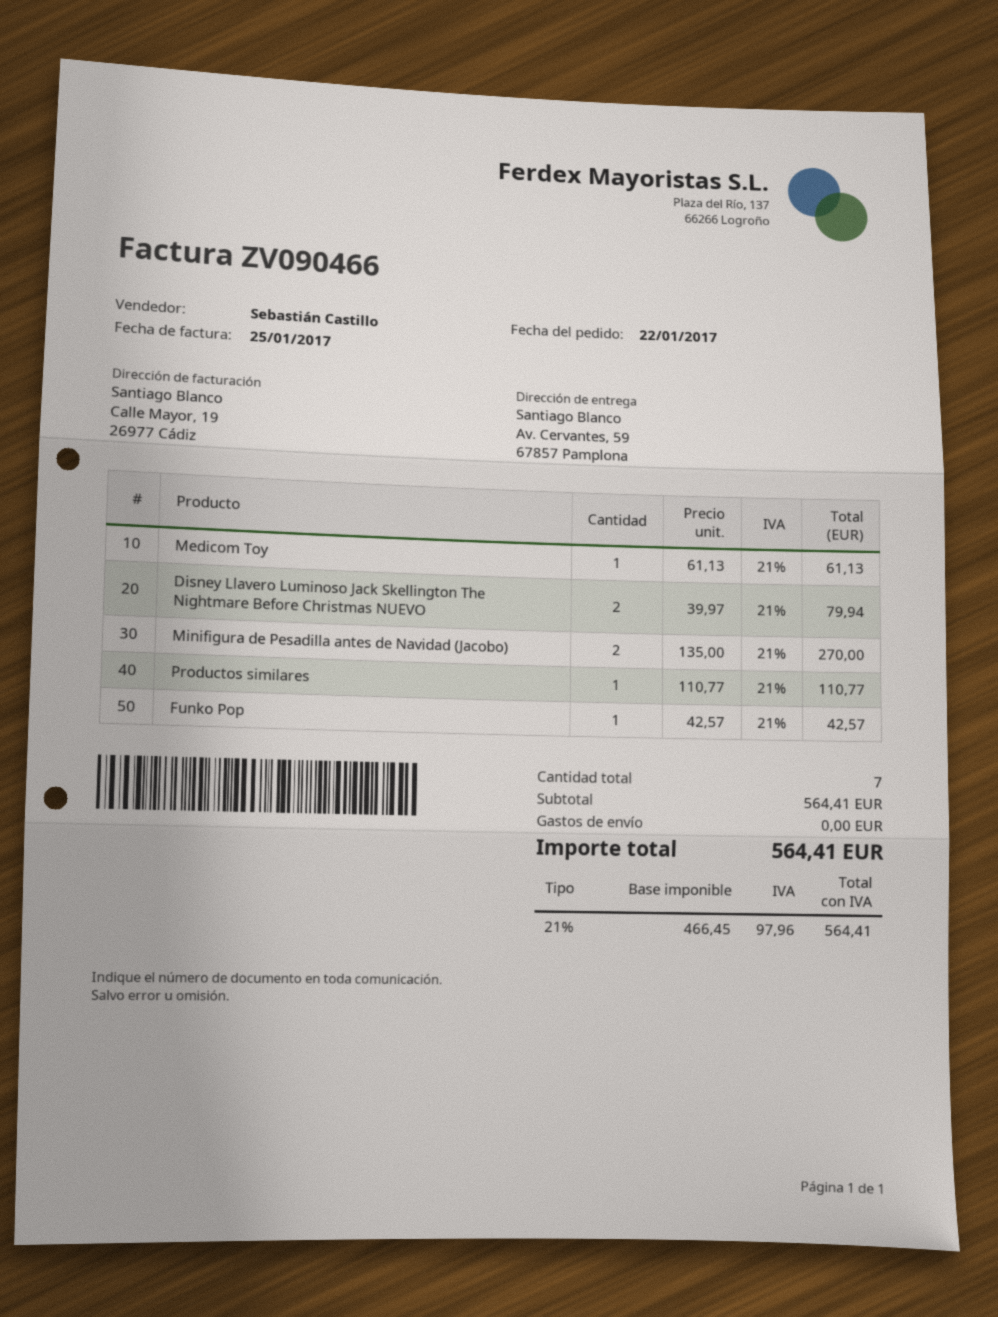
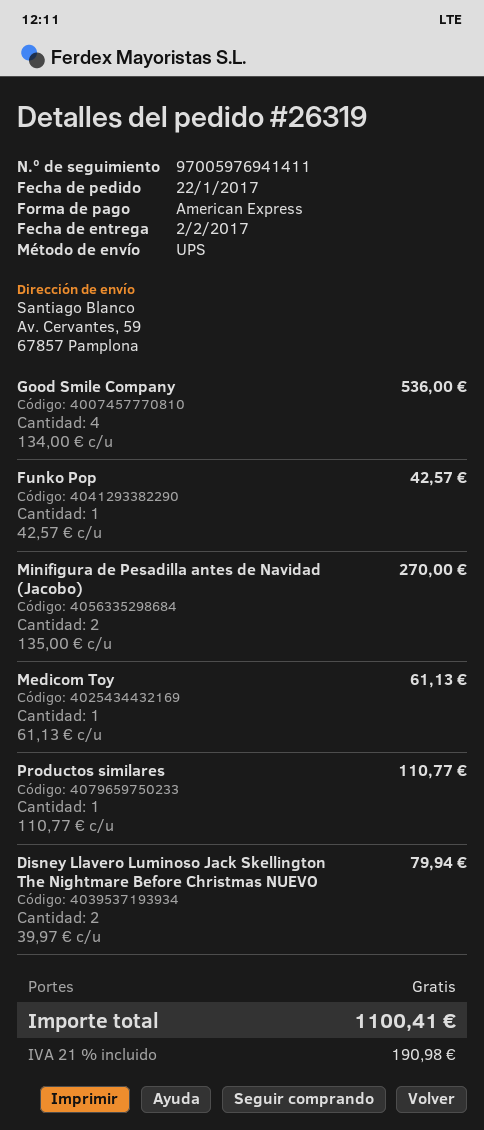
Good Smile Company: none -> 4 x 134.00 = 536.00
tax: 21% = 97.96 -> 21% = 190.98
total: 564.41 -> 1100.41

